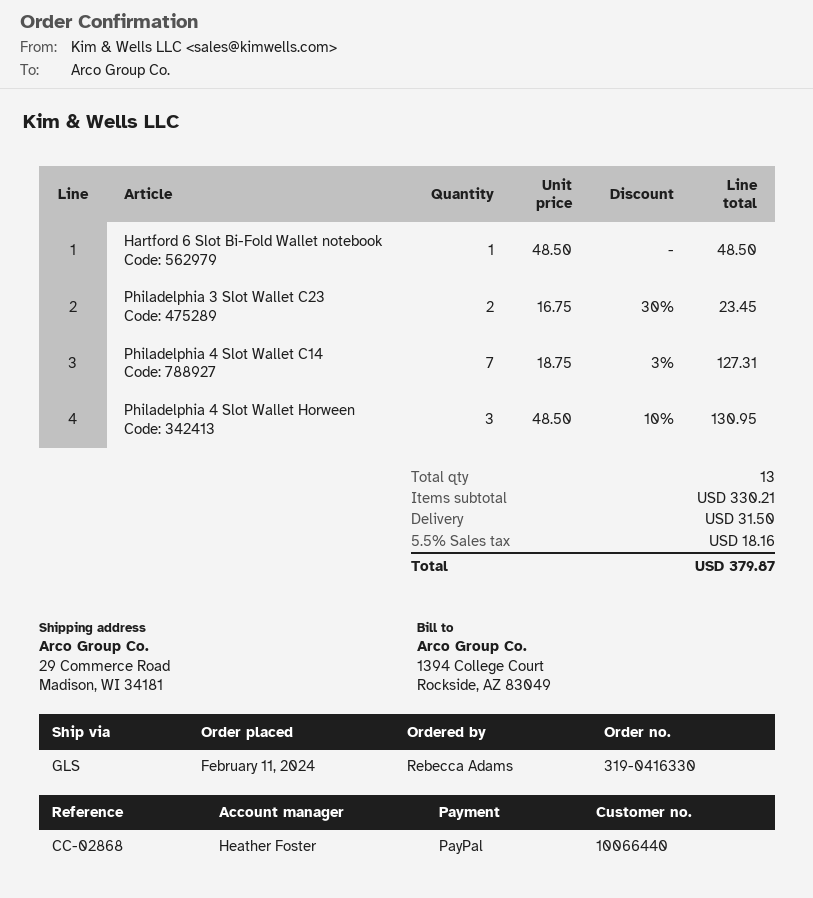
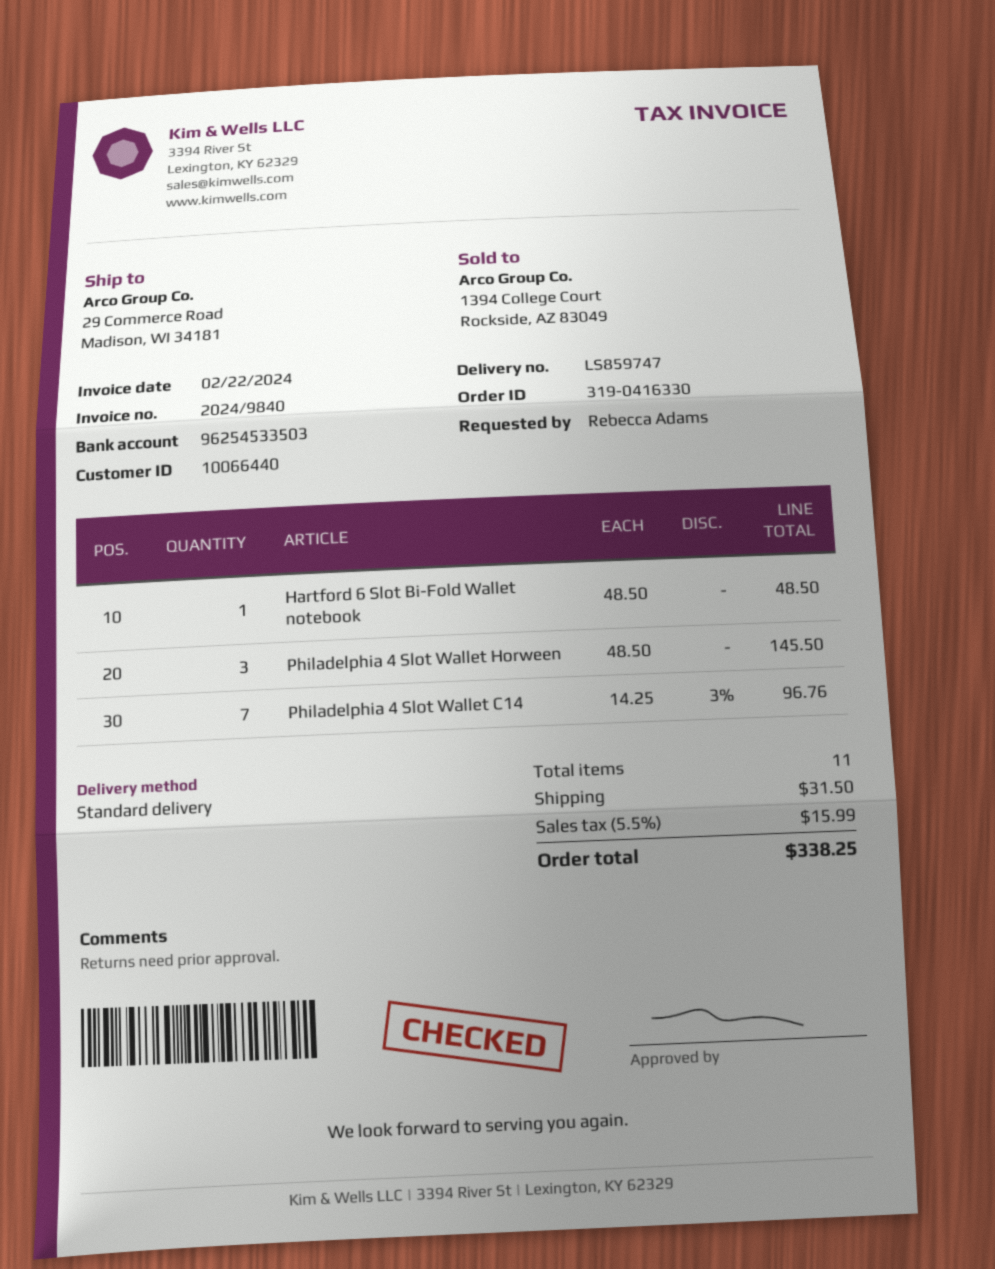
shipping method: GLS -> standard
Philadelphia 3 Slot Wallet C23: 2 x 16.75 - 30% = 23.45 -> none
Philadelphia 4 Slot Wallet C14: 7 x 18.75 - 3% = 127.31 -> 7 x 14.25 - 3% = 96.76
Philadelphia 4 Slot Wallet Horween: 3 x 48.50 - 10% = 130.95 -> 3 x 48.50 = 145.50
total quantity: 13 -> 11
tax: 5.5% = 18.16 -> 5.5% = 15.99
total: 379.87 -> 338.25

